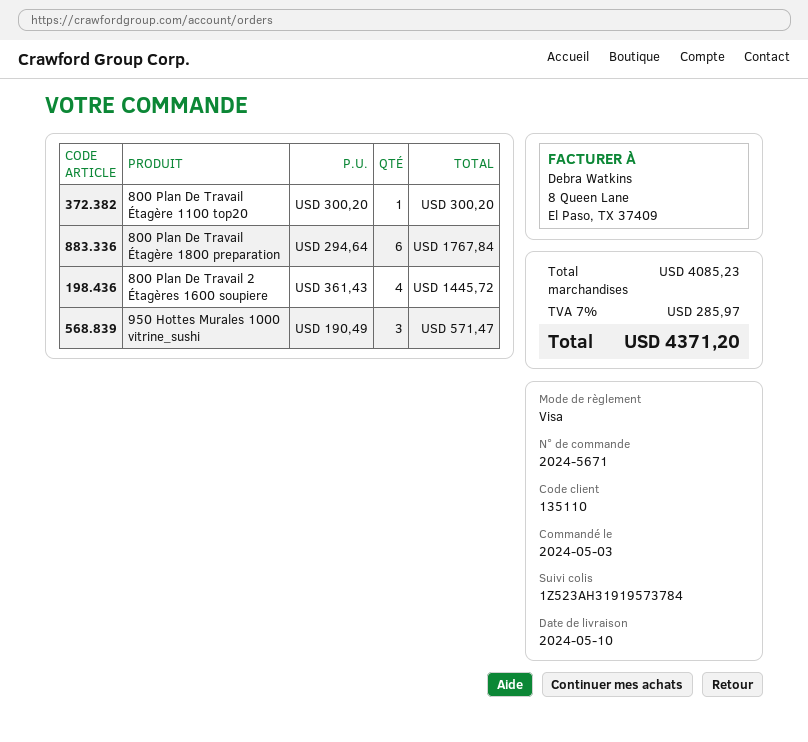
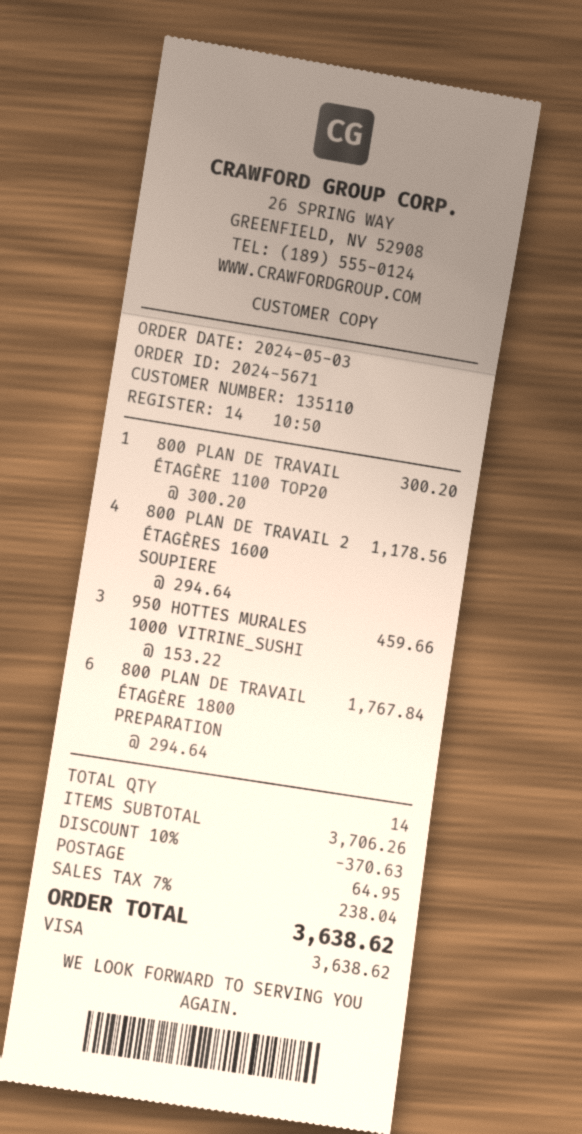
800 Plan De Travail 2 Étagères 1600 soupiere: 4 x 361.43 = 1445.72 -> 4 x 294.64 = 1178.56
950 Hottes Murales 1000 vitrine_sushi: 3 x 190.49 = 571.47 -> 3 x 153.22 = 459.66
subtotal: 4085.23 -> 3706.26
discount: none -> 10% = 370.63
shipping: none -> 64.95
tax: 7% = 285.97 -> 7% = 238.04
total: 4371.20 -> 3638.62

